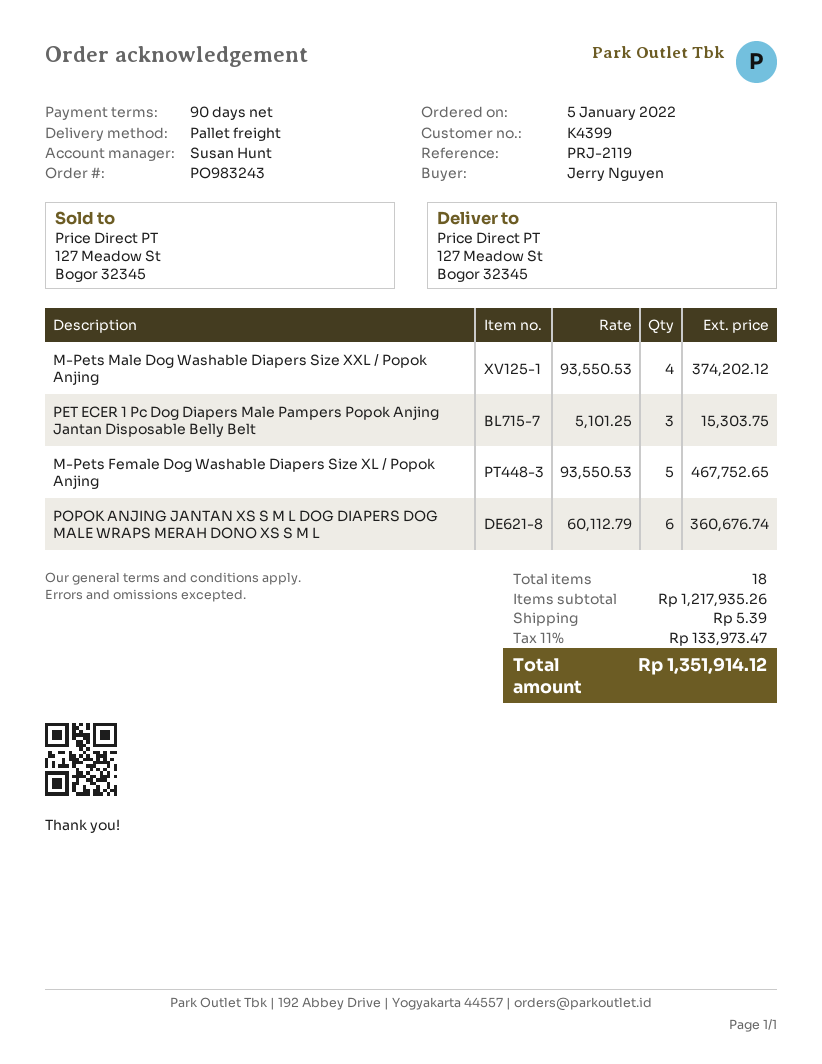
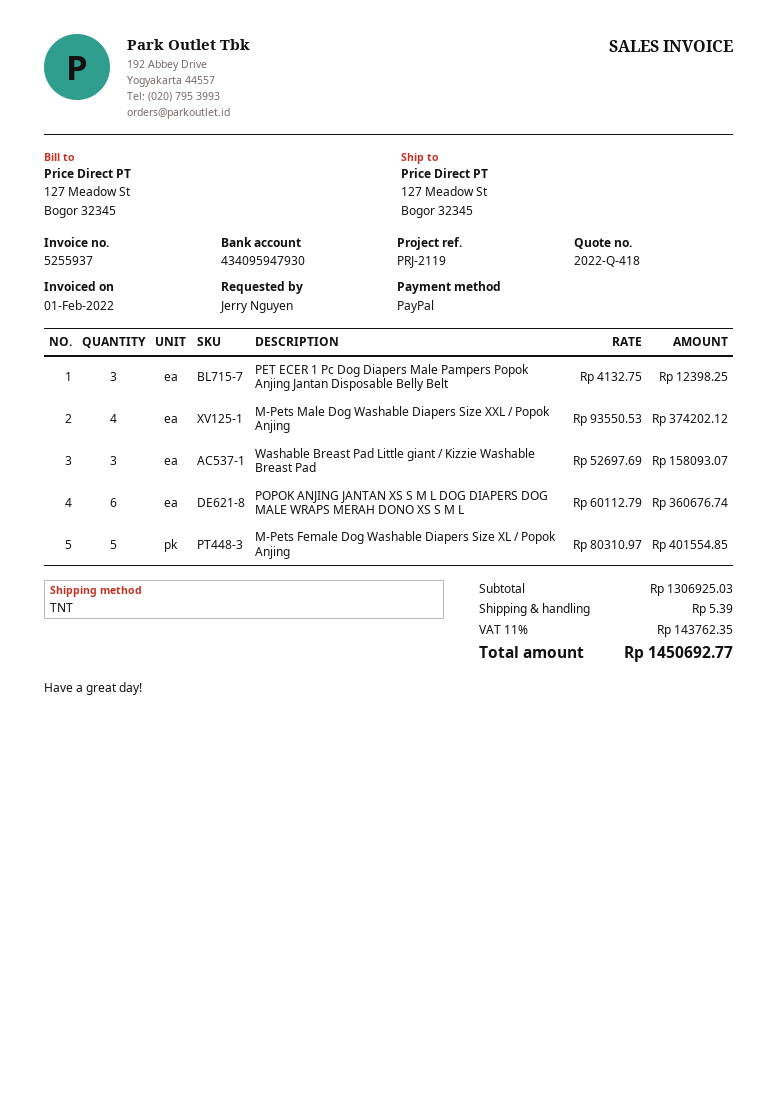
shipping method: pallet freight -> TNT
PET ECER 1 Pc Dog Diapers Male Pampers Popok Anjing Jantan Disposable Belly Belt: 3 x 5101.25 = 15303.75 -> 3 x 4132.75 = 12398.25
M-Pets Female Dog Washable Diapers Size XL / Popok Anjing: 5 x 93550.53 = 467752.65 -> 5 x 80310.97 = 401554.85
Washable Breast Pad Little giant / Kizzie Washable Breast Pad: none -> 3 x 52697.69 = 158093.07
subtotal: 1217935.26 -> 1306925.03
tax: 11% = 133973.47 -> 11% = 143762.35
total: 1351914.12 -> 1450692.77

